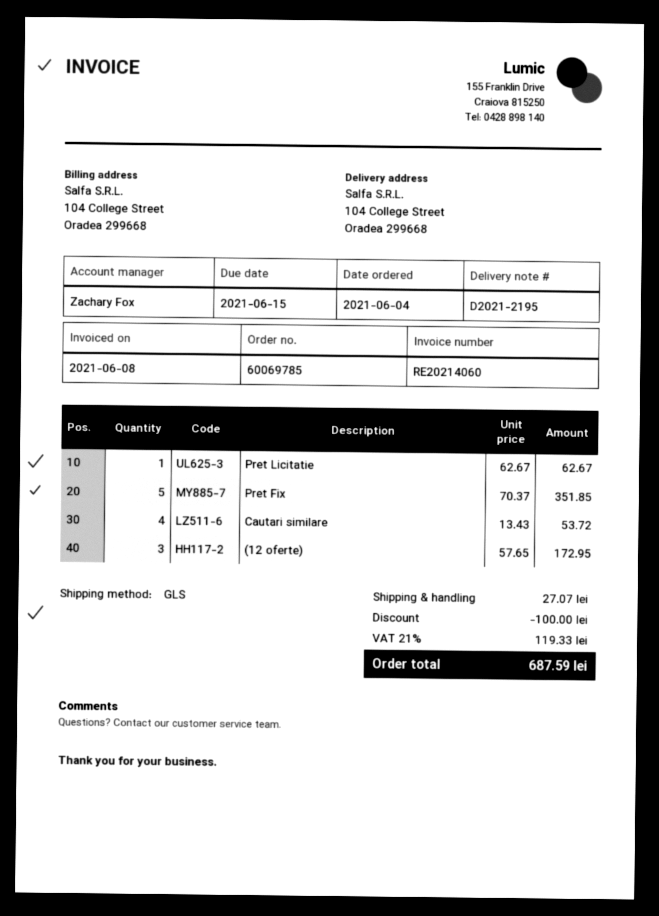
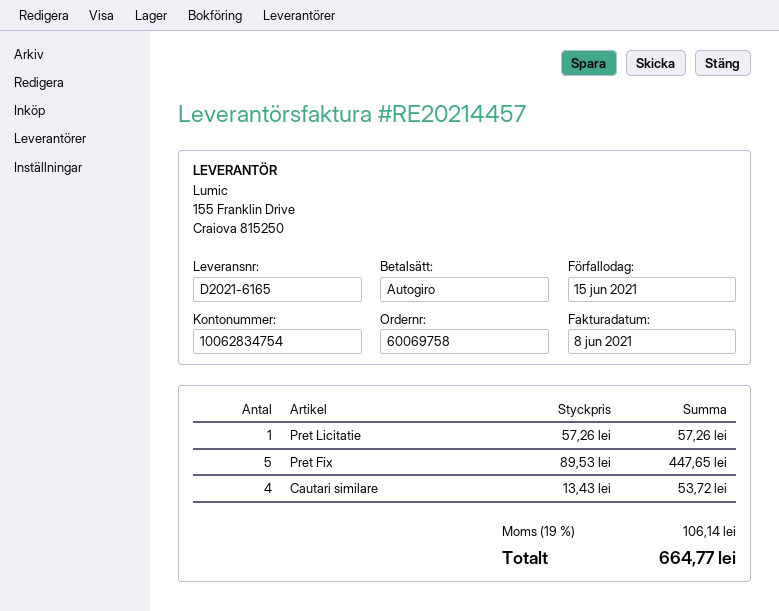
order number: 60069785 -> 60069758
delivery note number: D2021-2195 -> D2021-6165
invoice number: RE20214060 -> RE20214457
Pret Licitatie: 1 x 62.67 = 62.67 -> 1 x 57.26 = 57.26
Pret Fix: 5 x 70.37 = 351.85 -> 5 x 89.53 = 447.65
(12 oferte): 3 x 57.65 = 172.95 -> none
discount: 100.00 -> none
shipping: 27.07 -> none
tax: 21% = 119.33 -> 19% = 106.14
total: 687.59 -> 664.77

